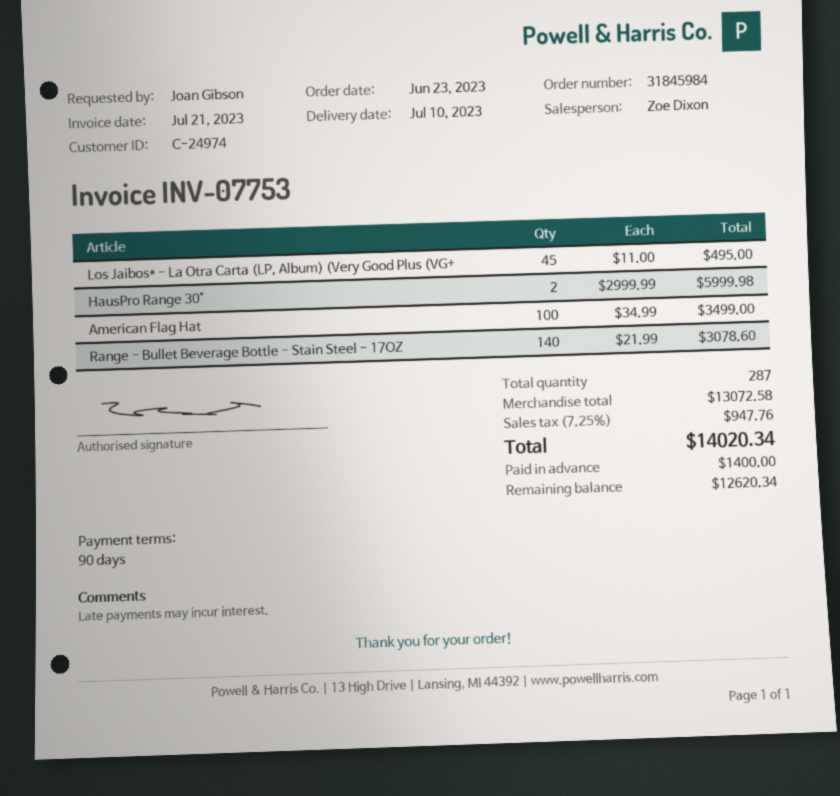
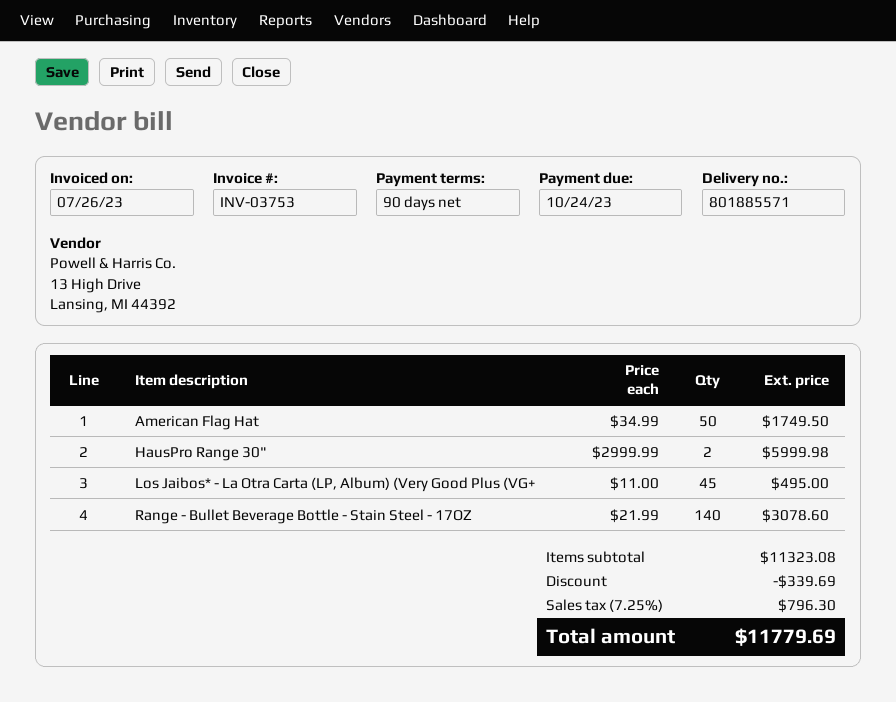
invoice number: INV-07753 -> INV-03753
invoice date: 2023-07-21 -> 2023-07-26
American Flag Hat: 100 x 34.99 = 3499.00 -> 50 x 34.99 = 1749.50
subtotal: 13072.58 -> 11323.08
discount: none -> 339.69
tax: 7.25% = 947.76 -> 7.25% = 796.30
total: 14020.34 -> 11779.69

